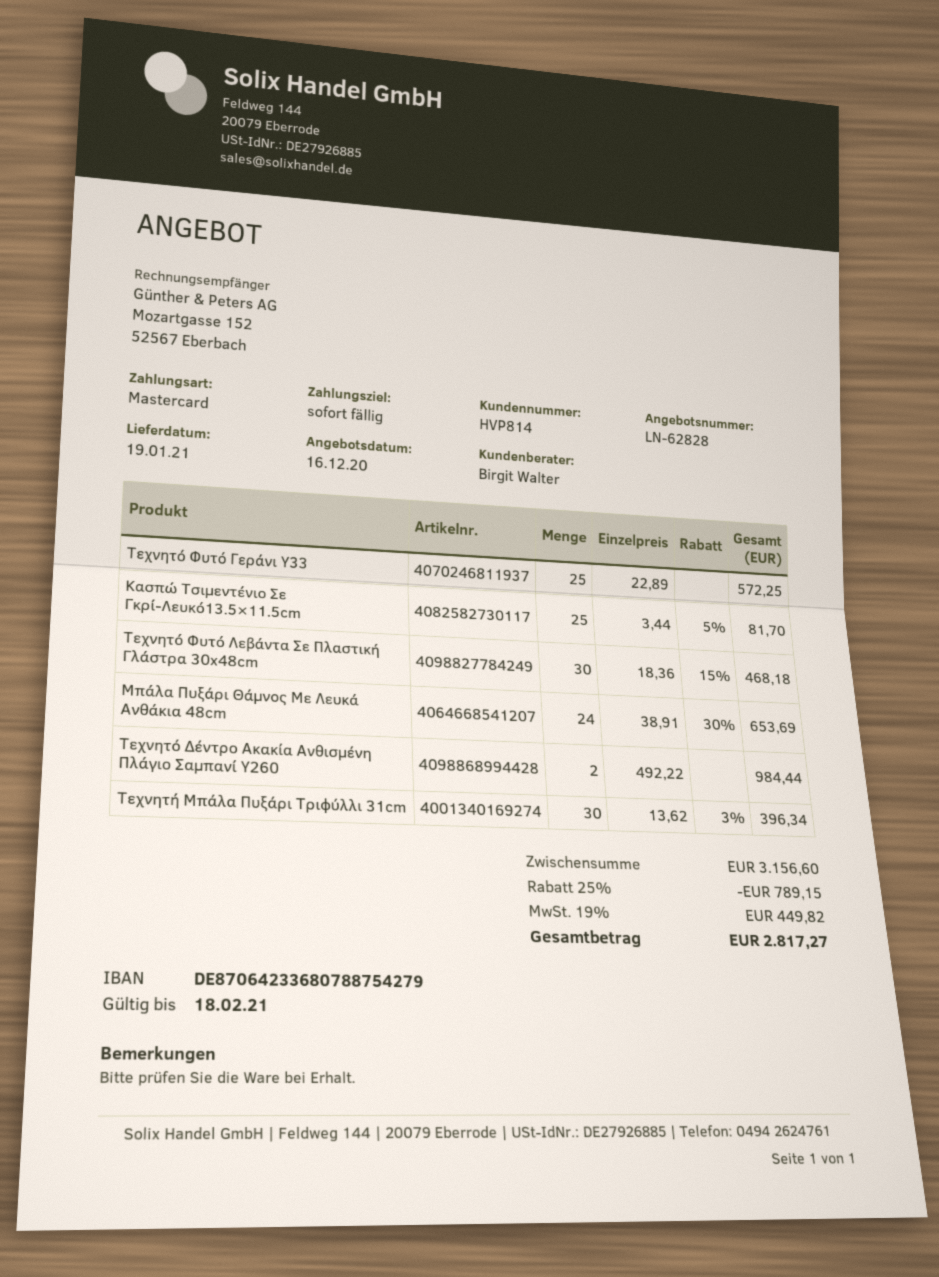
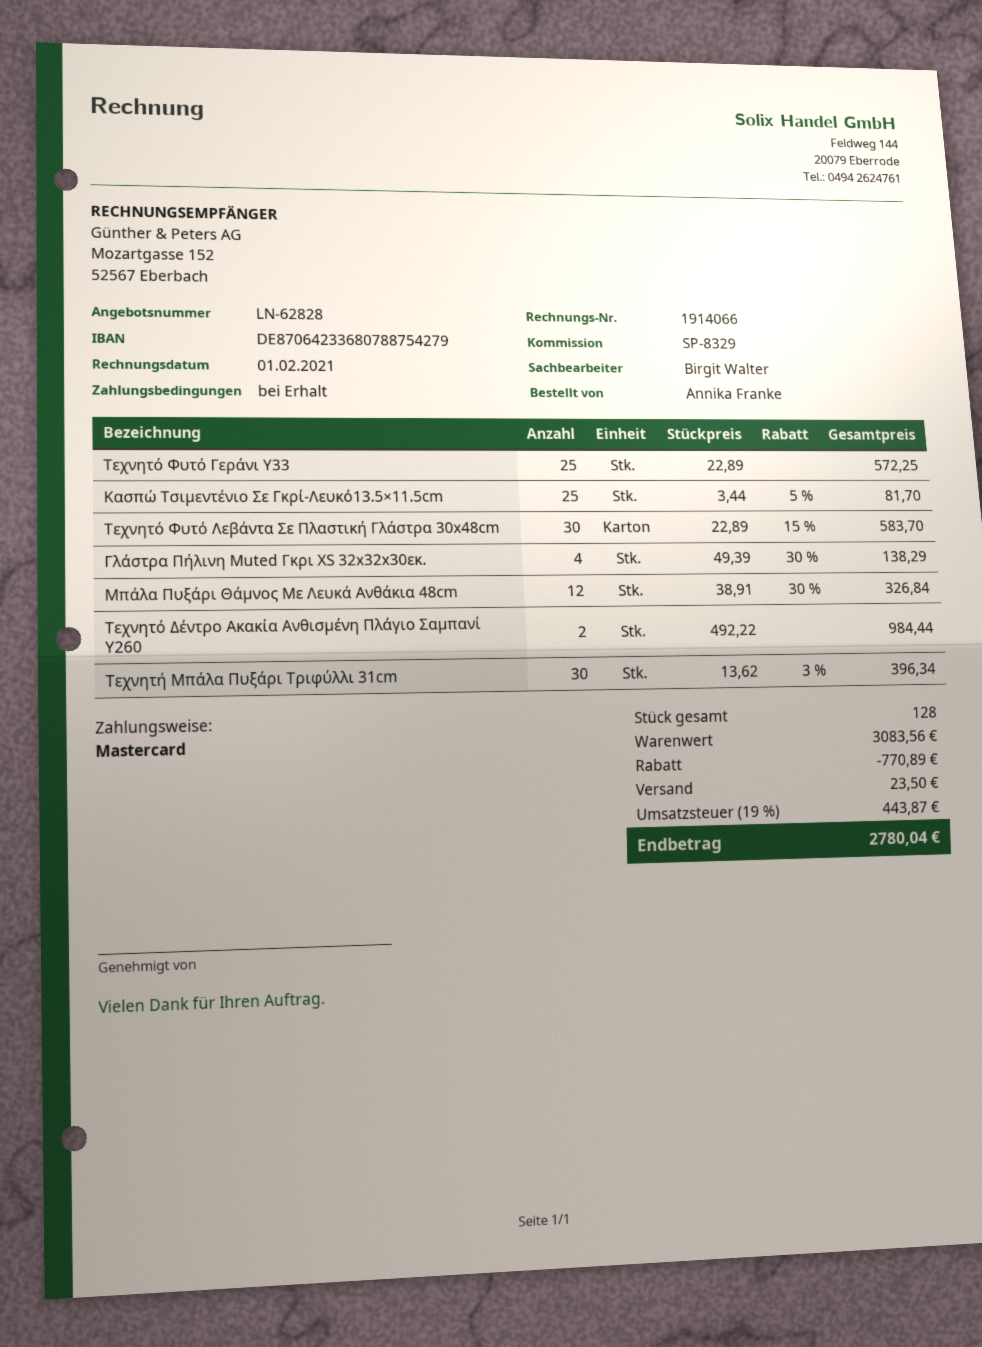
Τεχνητό Φυτό Λεβάντα Σε Πλαστική Γλάστρα 30x48cm: 30 x 18.36 - 15% = 468.18 -> 30 x 22.89 - 15% = 583.70
Μπάλα Πυξάρι Θάμνος Με Λευκά Ανθάκια 48cm: 24 x 38.91 - 30% = 653.69 -> 12 x 38.91 - 30% = 326.84
Γλάστρα Πήλινη Muted Γκρι XS 32x32x30εκ.: none -> 4 x 49.39 - 30% = 138.29
subtotal: 3156.60 -> 3083.56
discount: 789.15 -> 770.89
shipping: none -> 23.50
tax: 19% = 449.82 -> 19% = 443.87
total: 2817.27 -> 2780.04

